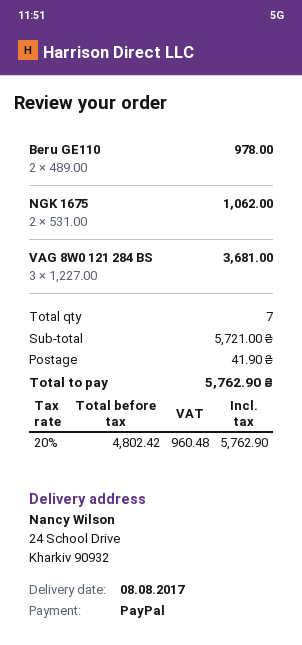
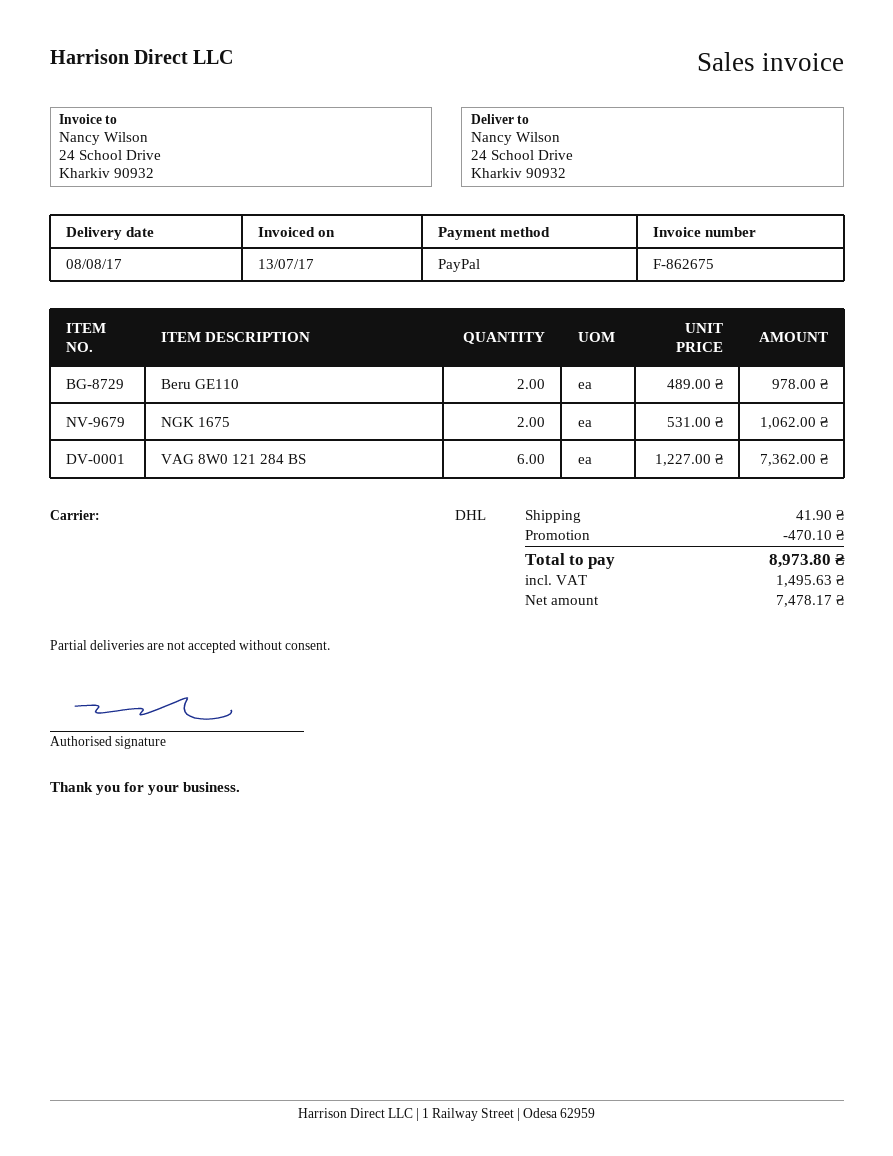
VAG 8W0 121 284 BS: 3 x 1227.00 = 3681.00 -> 6 x 1227.00 = 7362.00
discount: none -> 470.10
net: 4802.42 -> 7478.17
tax: 960.48 -> 1495.63
total: 5762.90 -> 8973.80

